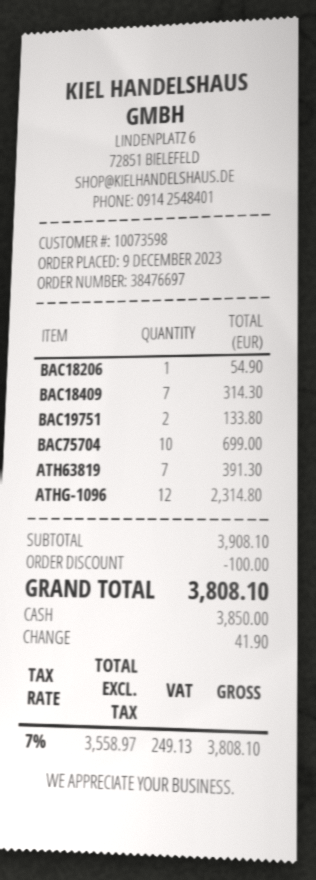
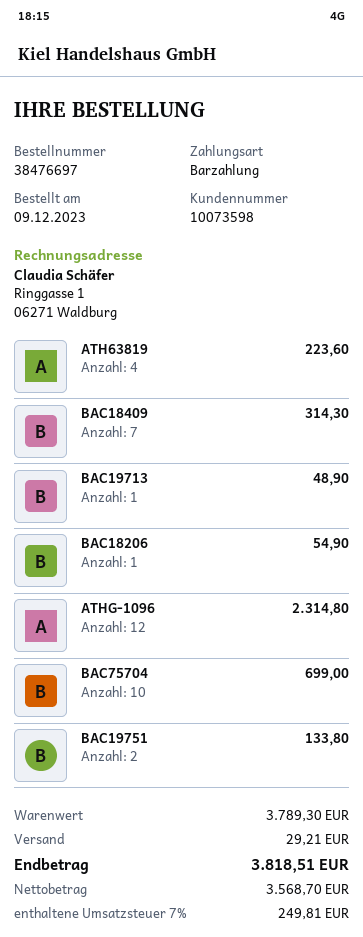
ATH63819: 7 for 391.30 -> 4 for 223.60
BAC19713: none -> 1 for 48.90
subtotal: 3908.10 -> 3789.30
discount: 100.00 -> none
shipping: none -> 29.21
net: 3558.97 -> 3568.70
tax: 7% = 249.13 -> 7% = 249.81
total: 3808.10 -> 3818.51

